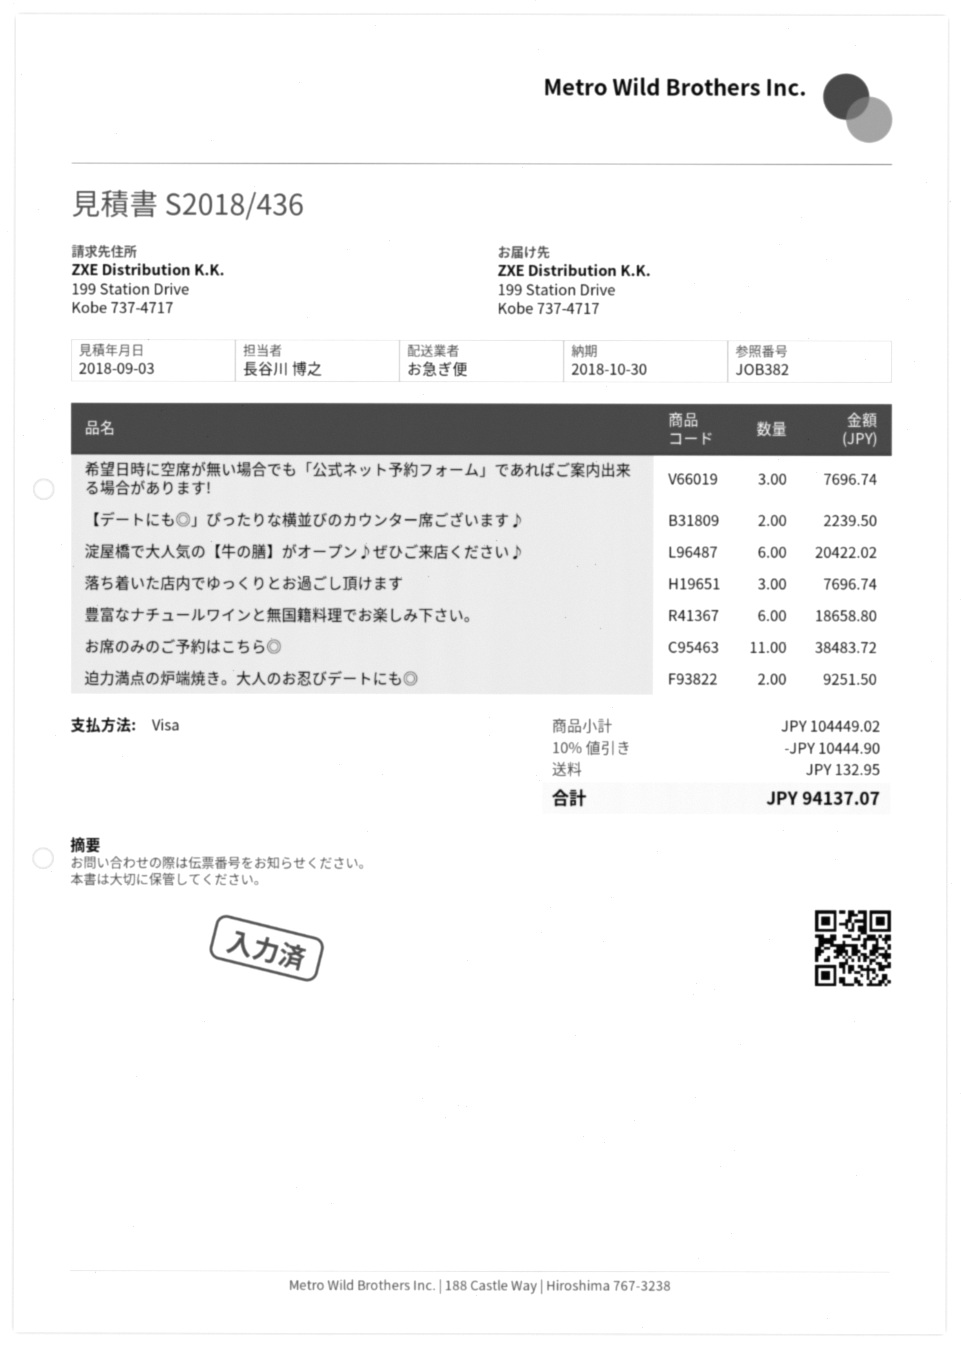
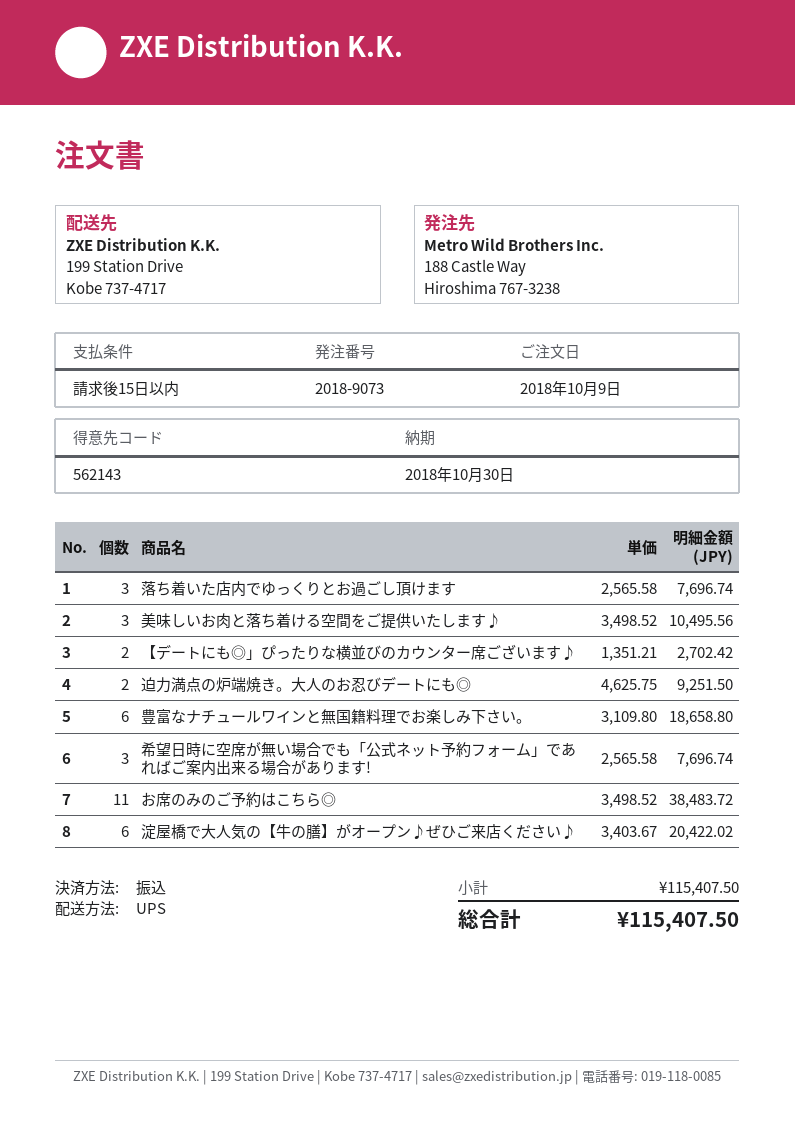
payment method: Visa -> bank transfer
shipping method: express -> UPS
【デートにも◎」ぴったりな横並びのカウンター席ございます♪: 2 for 2239.50 -> 2 for 2702.42
美味しいお肉と落ち着ける空間をご提供いたします♪: none -> 3 for 10495.56
subtotal: 104449.02 -> 115407.50
discount: 10% = 10444.90 -> none
shipping: 132.95 -> none
total: 94137.07 -> 115407.50

